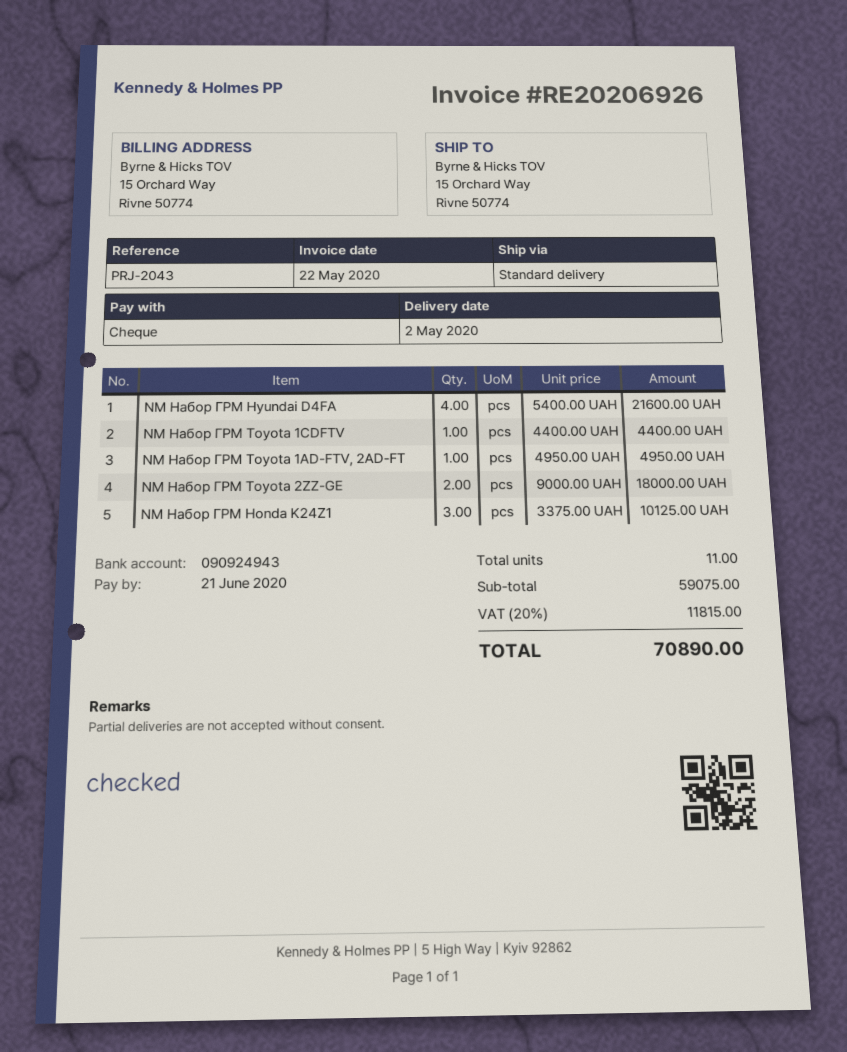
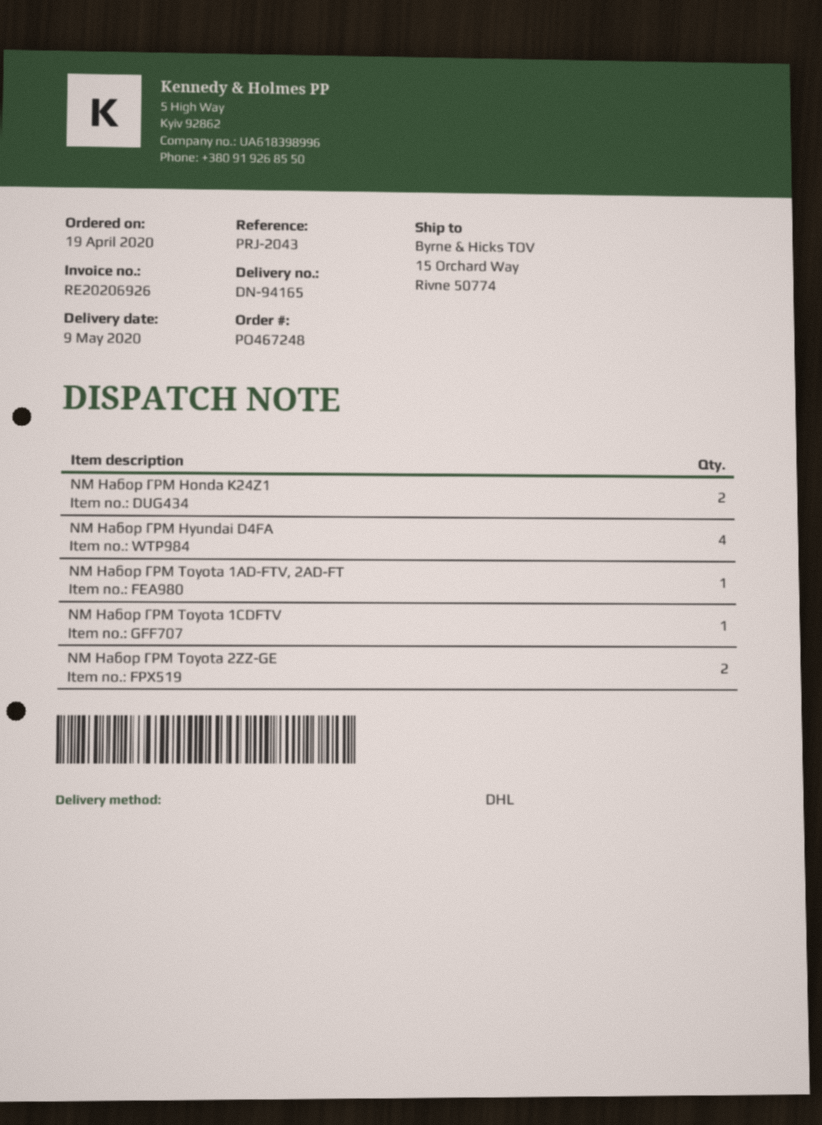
delivery date: 2020-05-02 -> 2020-05-09
shipping method: standard -> DHL
NM Набор ГРМ Honda K24Z1: 3 -> 2

